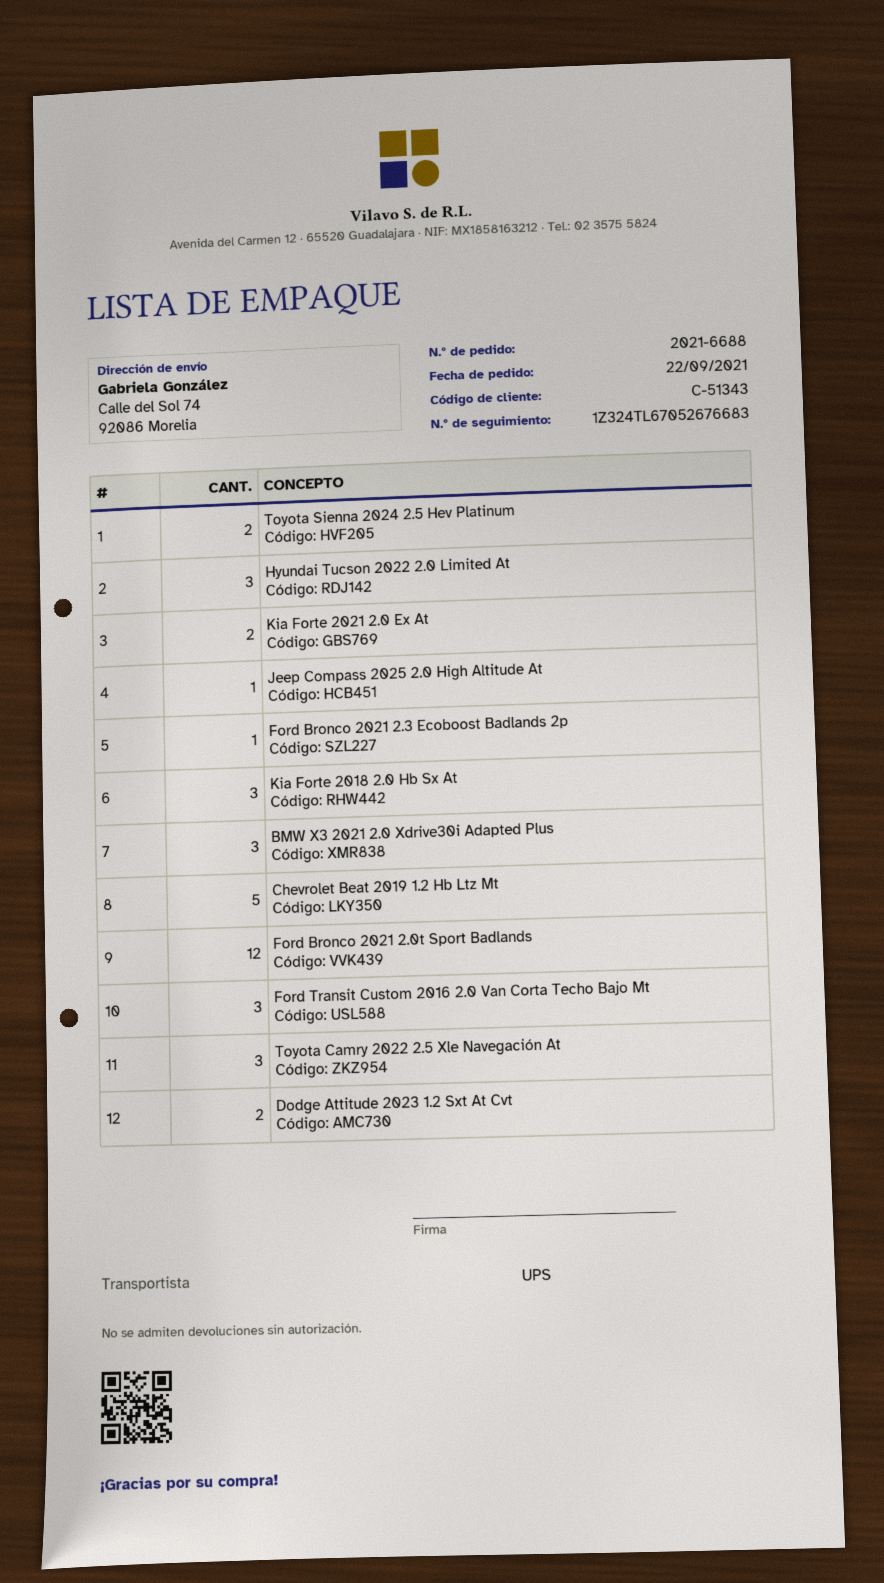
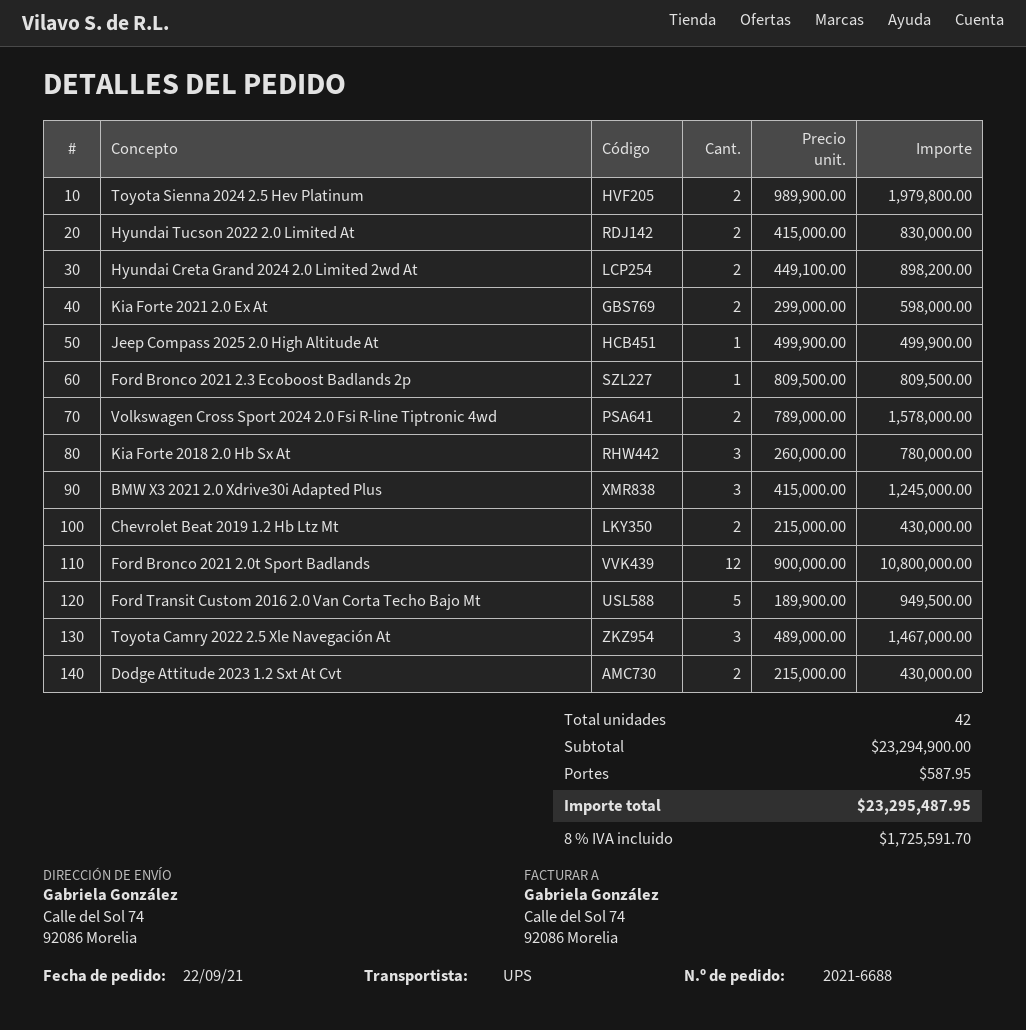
Hyundai Tucson 2022 2.0 Limited At: 3 -> 2
Chevrolet Beat 2019 1.2 Hb Ltz Mt: 5 -> 2
Ford Transit Custom 2016 2.0 Van Corta Techo Bajo Mt: 3 -> 5
Hyundai Creta Grand 2024 2.0 Limited 2wd At: none -> 2
Volkswagen Cross Sport 2024 2.0 Fsi R-line Tiptronic 4wd: none -> 2

